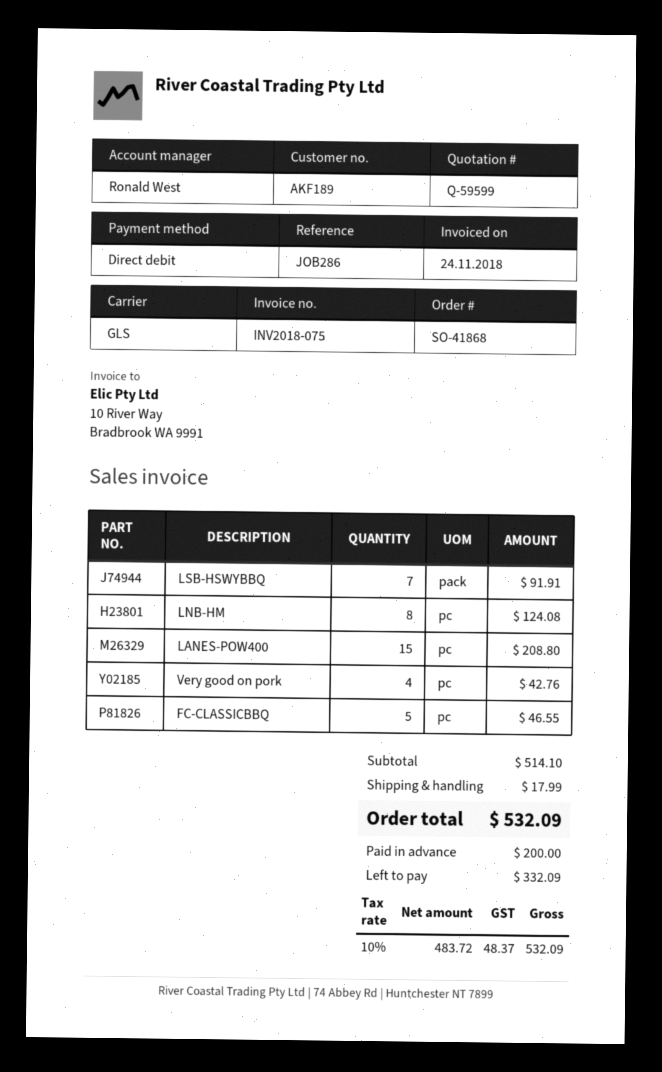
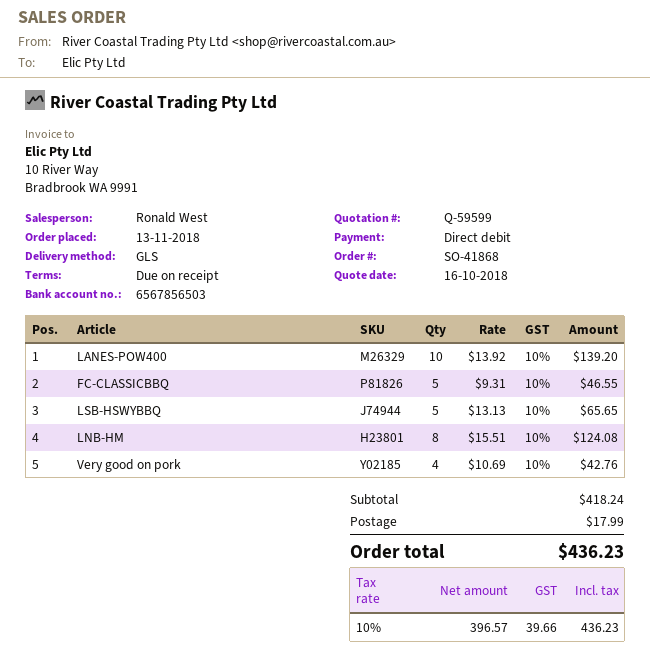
LSB-HSWYBBQ: 7 for 91.91 -> 5 for 65.65
LANES-POW400: 15 for 208.80 -> 10 for 139.20
subtotal: 514.10 -> 418.24
net: 483.72 -> 396.57
tax: 10% = 48.37 -> 10% = 39.66
total: 532.09 -> 436.23

